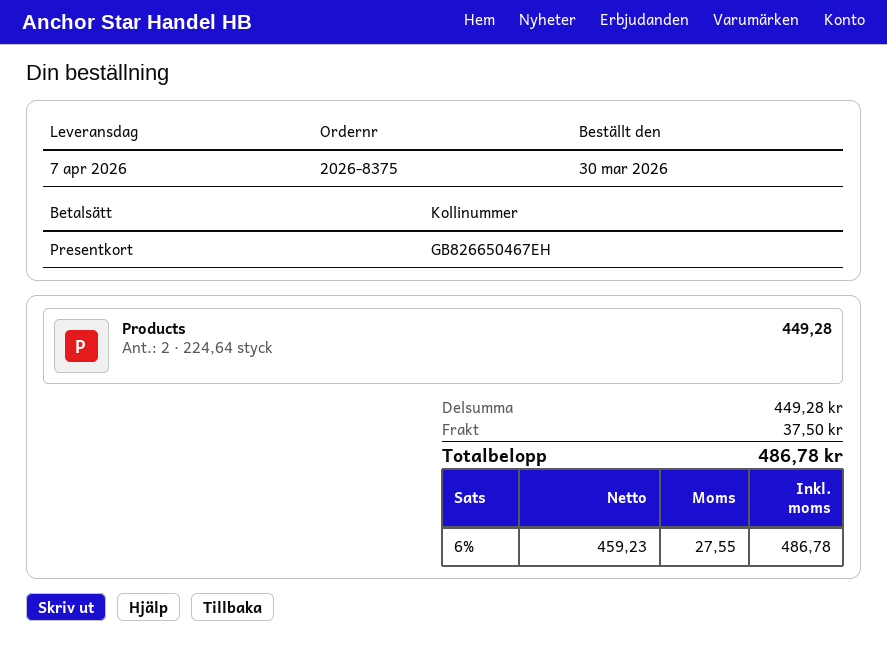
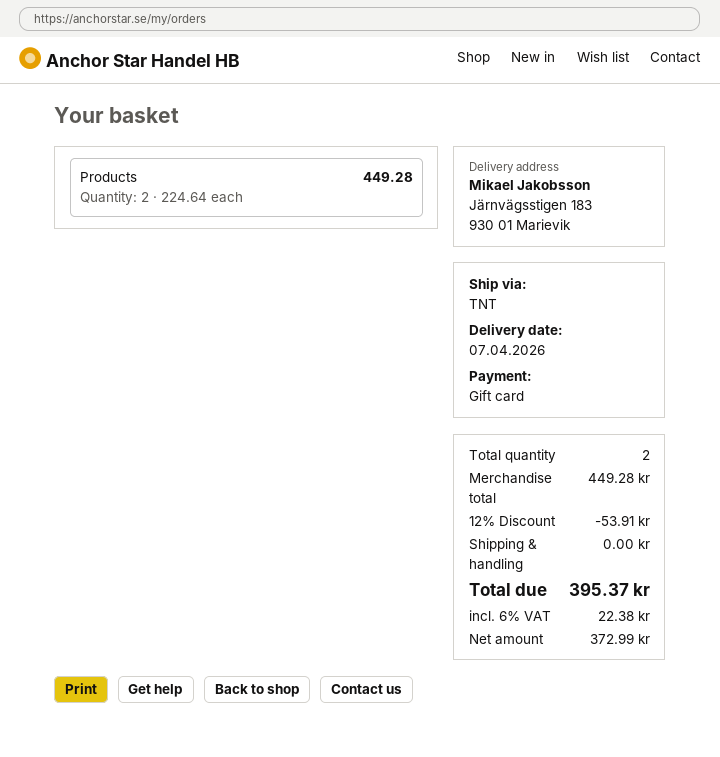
discount: none -> 12% = 53.91
shipping: 37.50 -> 0.00
net: 459.23 -> 372.99
tax: 6% = 27.55 -> 6% = 22.38
total: 486.78 -> 395.37

